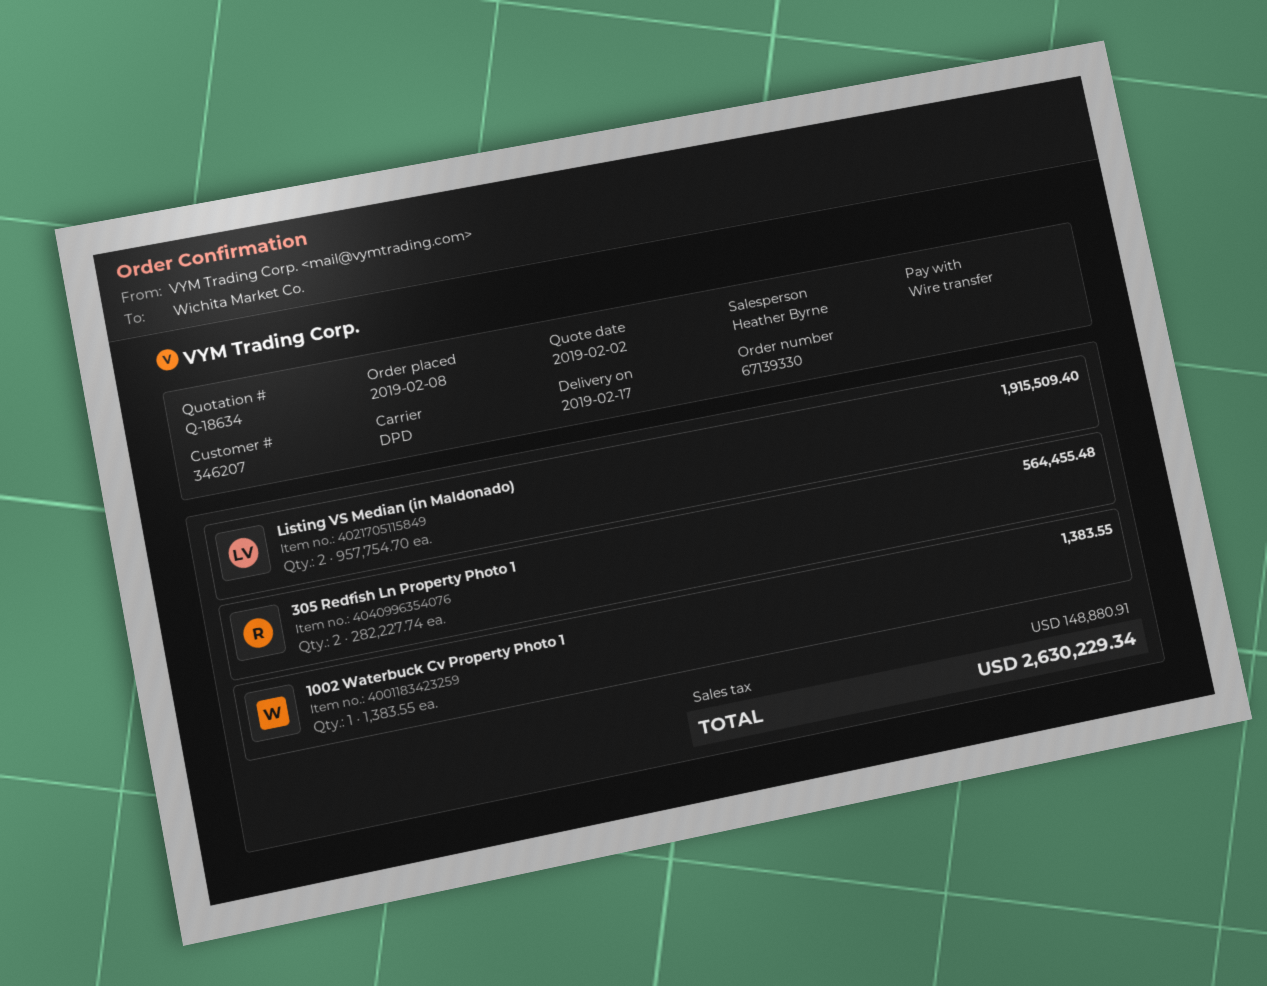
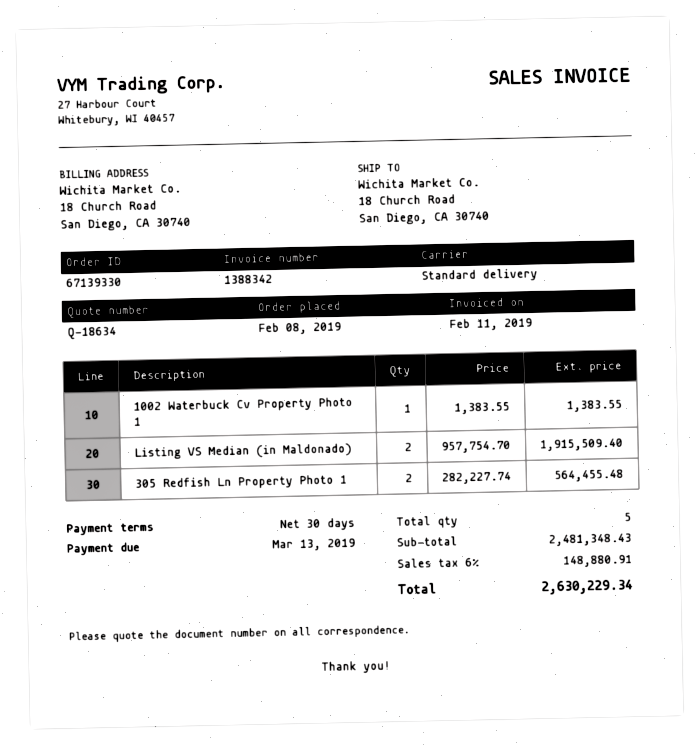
shipping method: DPD -> standard

